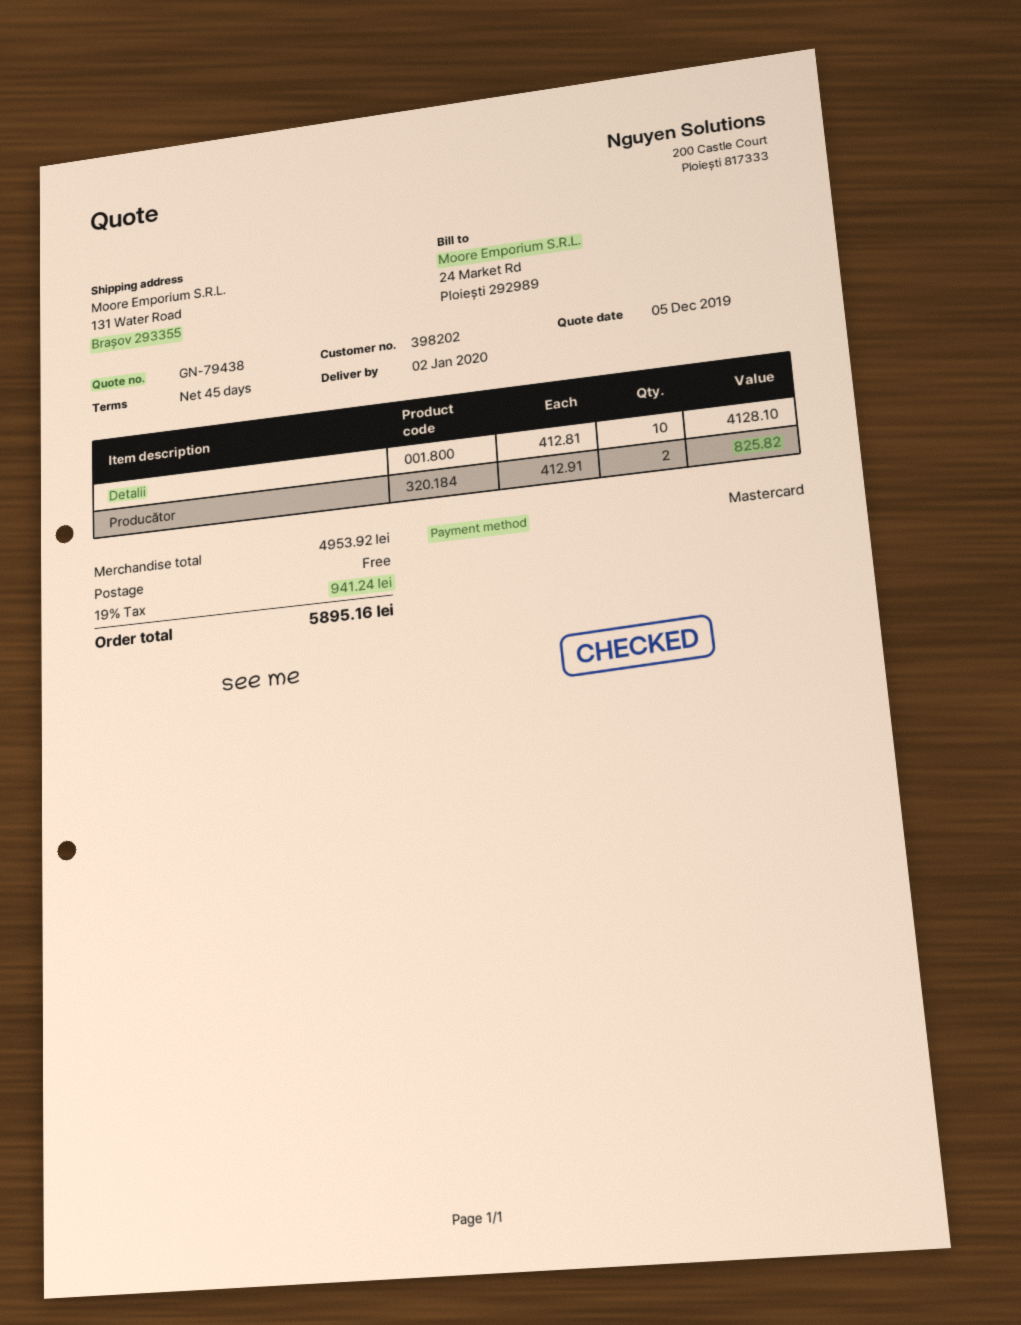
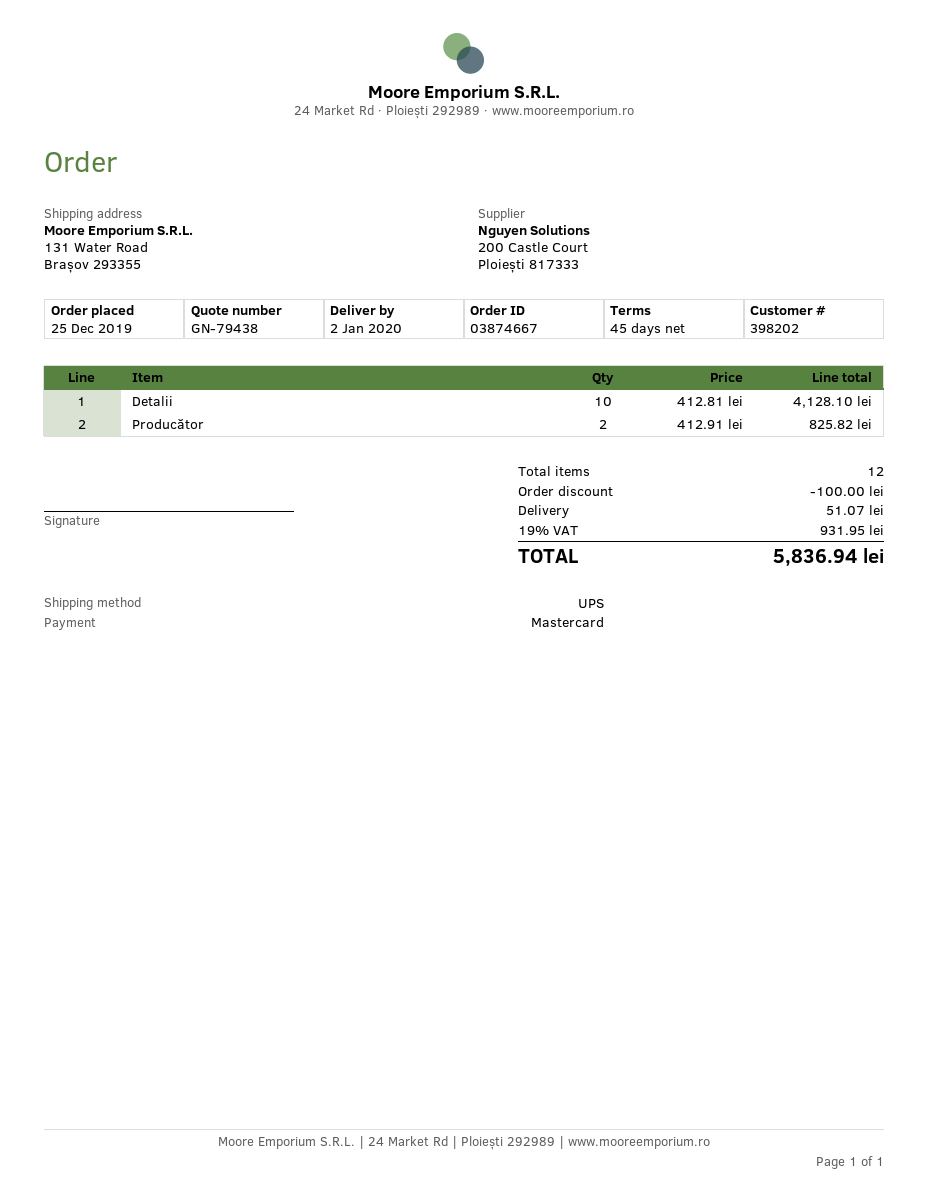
discount: none -> 100.00
shipping: 0.00 -> 51.07
tax: 19% = 941.24 -> 19% = 931.95
total: 5895.16 -> 5836.94

